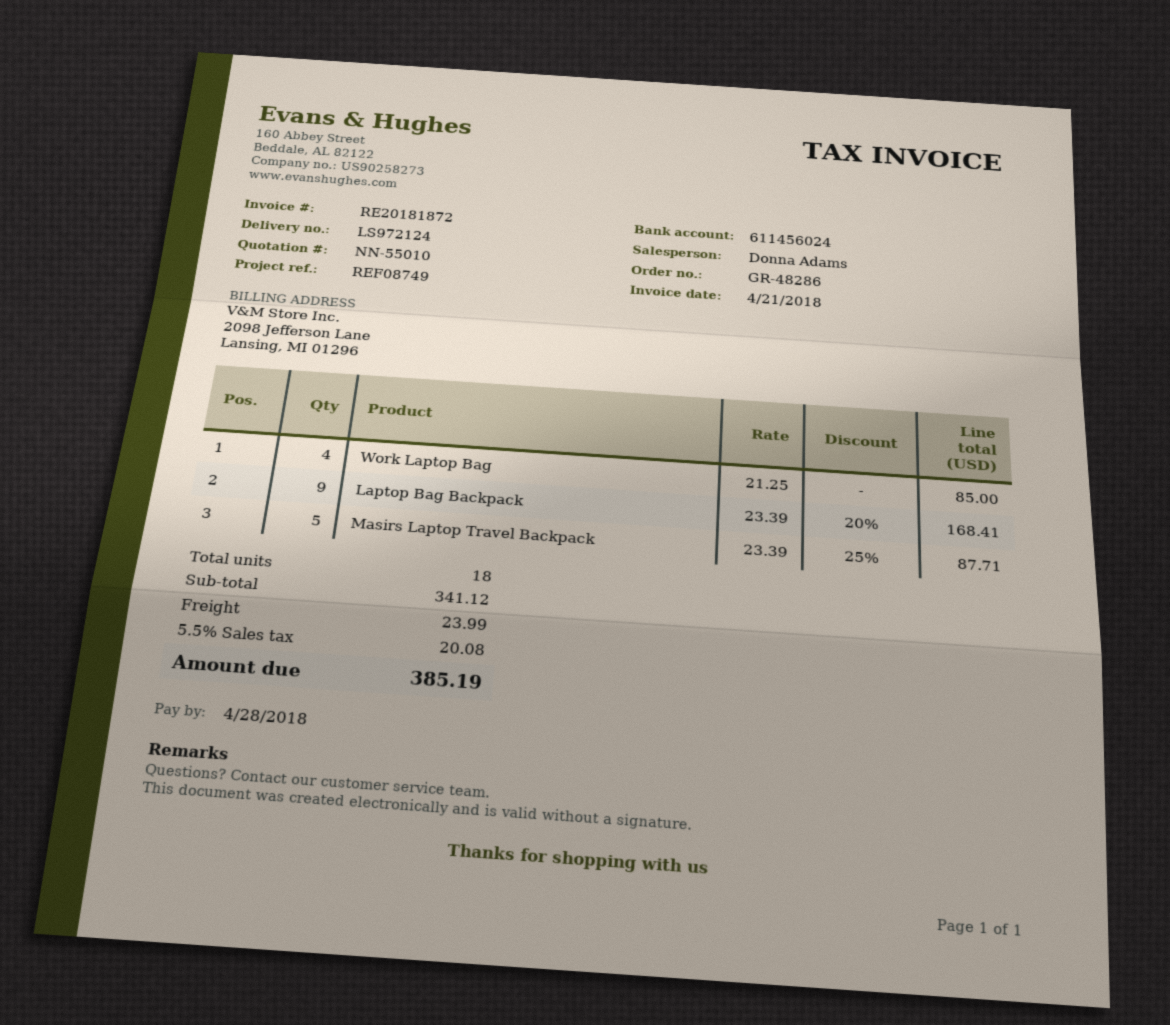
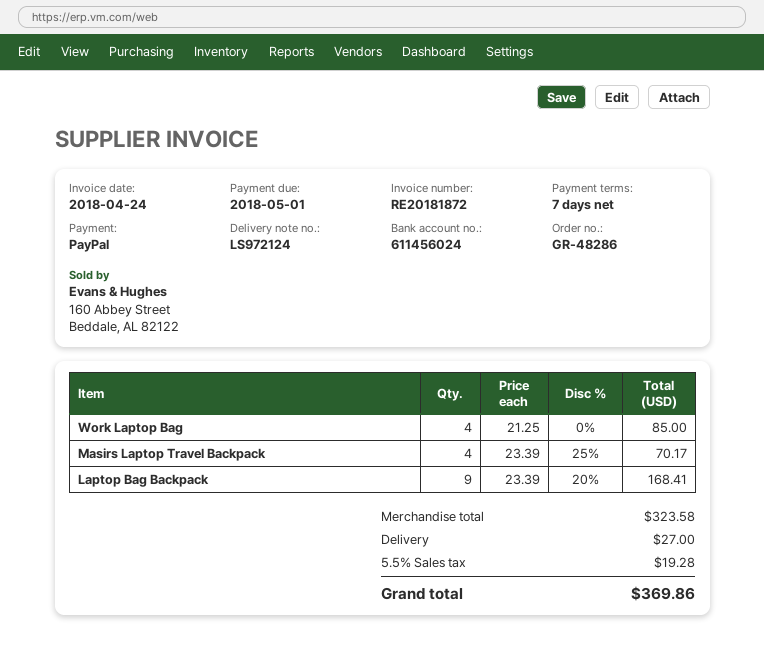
invoice date: 2018-04-21 -> 2018-04-24
due date: 2018-04-28 -> 2018-05-01
Masirs Laptop Travel Backpack: 5 x 23.39 - 25% = 87.71 -> 4 x 23.39 - 25% = 70.17
subtotal: 341.12 -> 323.58
shipping: 23.99 -> 27.00
tax: 5.5% = 20.08 -> 5.5% = 19.28
total: 385.19 -> 369.86

